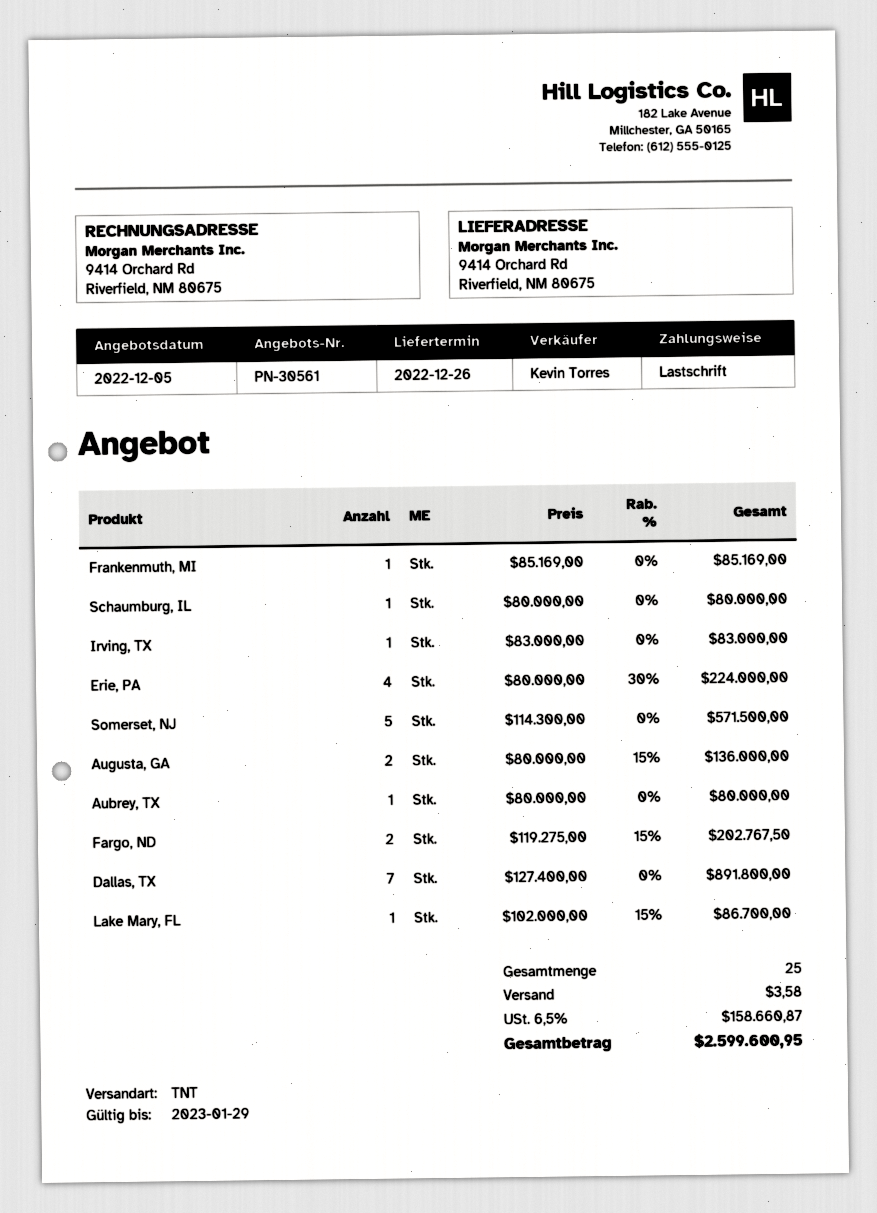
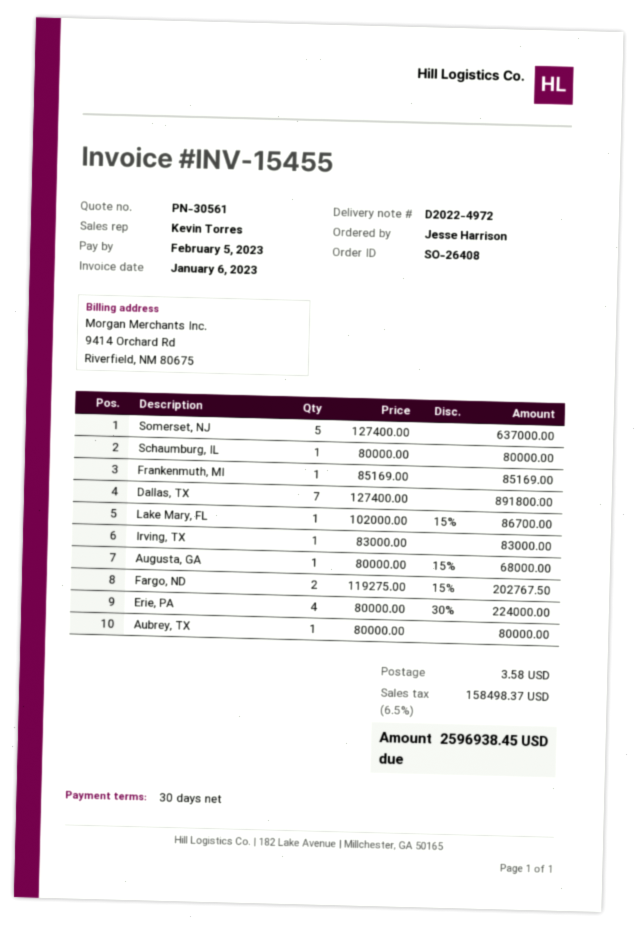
Somerset, NJ: 5 x 114300.00 = 571500.00 -> 5 x 127400.00 = 637000.00
Augusta, GA: 2 x 80000.00 - 15% = 136000.00 -> 1 x 80000.00 - 15% = 68000.00
tax: 6.5% = 158660.87 -> 6.5% = 158498.37
total: 2599600.95 -> 2596938.45

